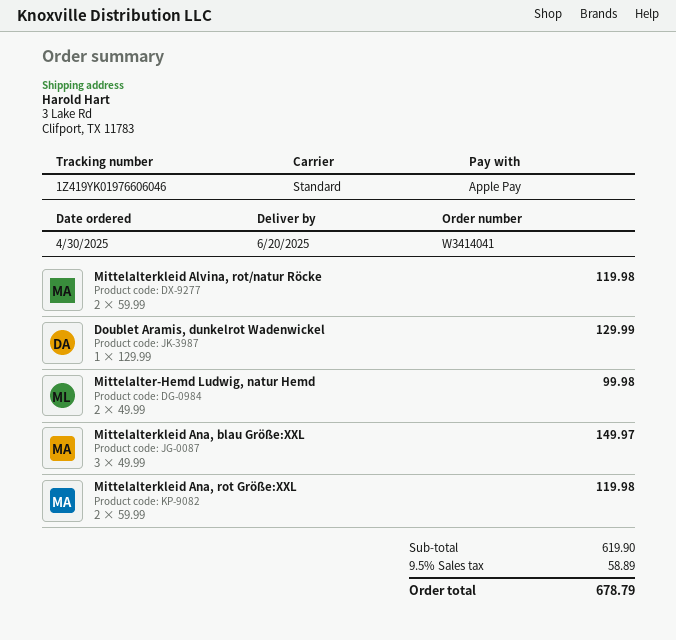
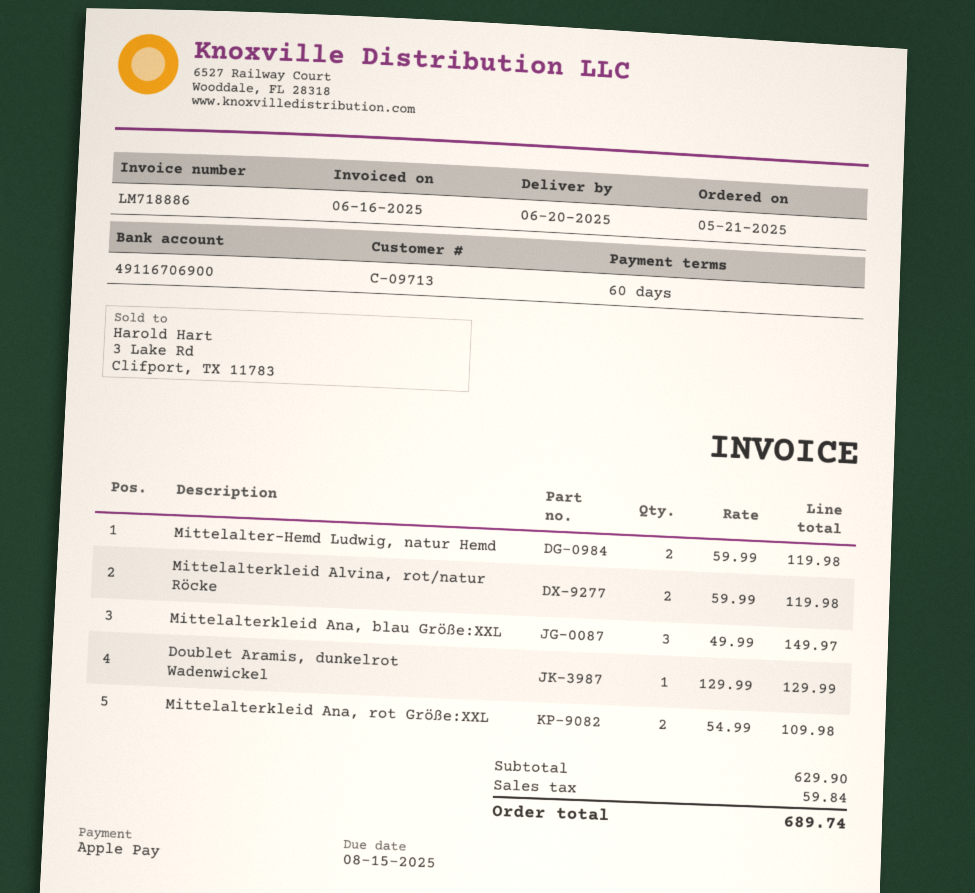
order date: 2025-04-30 -> 2025-05-21
Mittelalter-Hemd Ludwig, natur Hemd: 2 x 49.99 = 99.98 -> 2 x 59.99 = 119.98
Mittelalterkleid Ana, rot Größe:XXL: 2 x 59.99 = 119.98 -> 2 x 54.99 = 109.98
subtotal: 619.90 -> 629.90
tax: 58.89 -> 59.84
total: 678.79 -> 689.74

